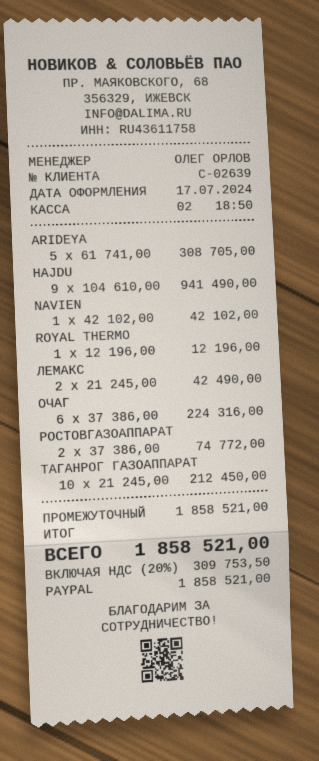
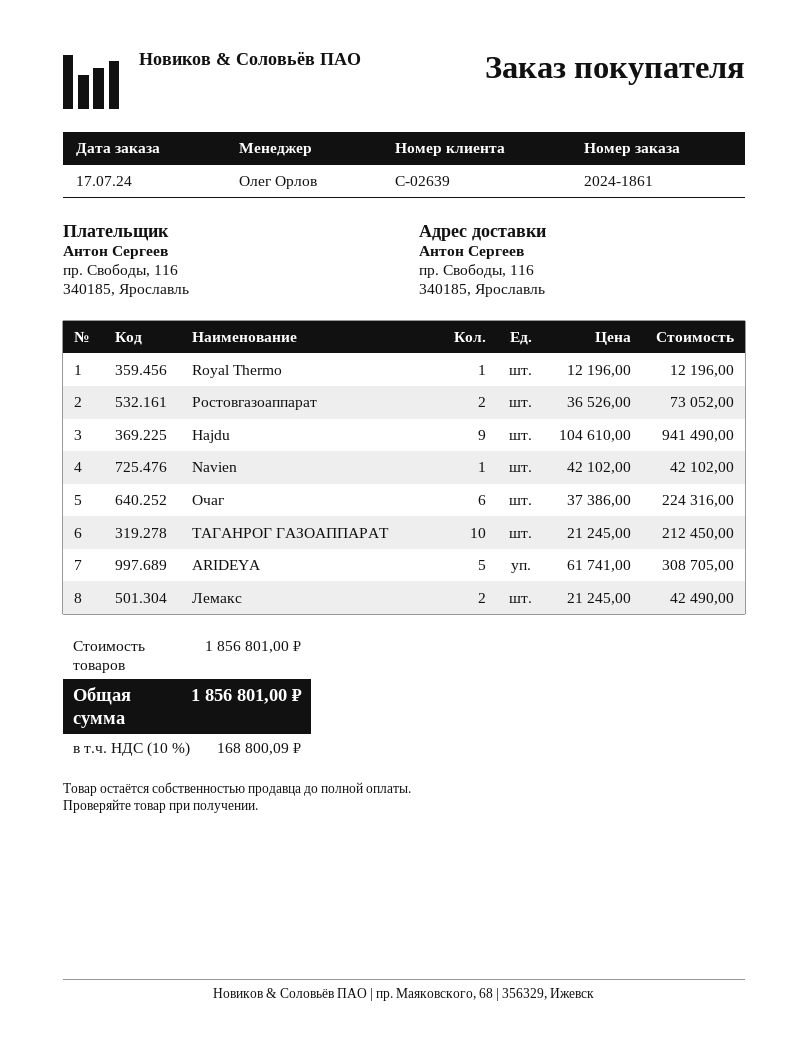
РОСТОВГАЗОАППАРАТ: 2 x 37386.00 = 74772.00 -> 2 x 36526.00 = 73052.00
subtotal: 1858521.00 -> 1856801.00
tax: 20% = 309753.50 -> 10% = 168800.09
total: 1858521.00 -> 1856801.00

